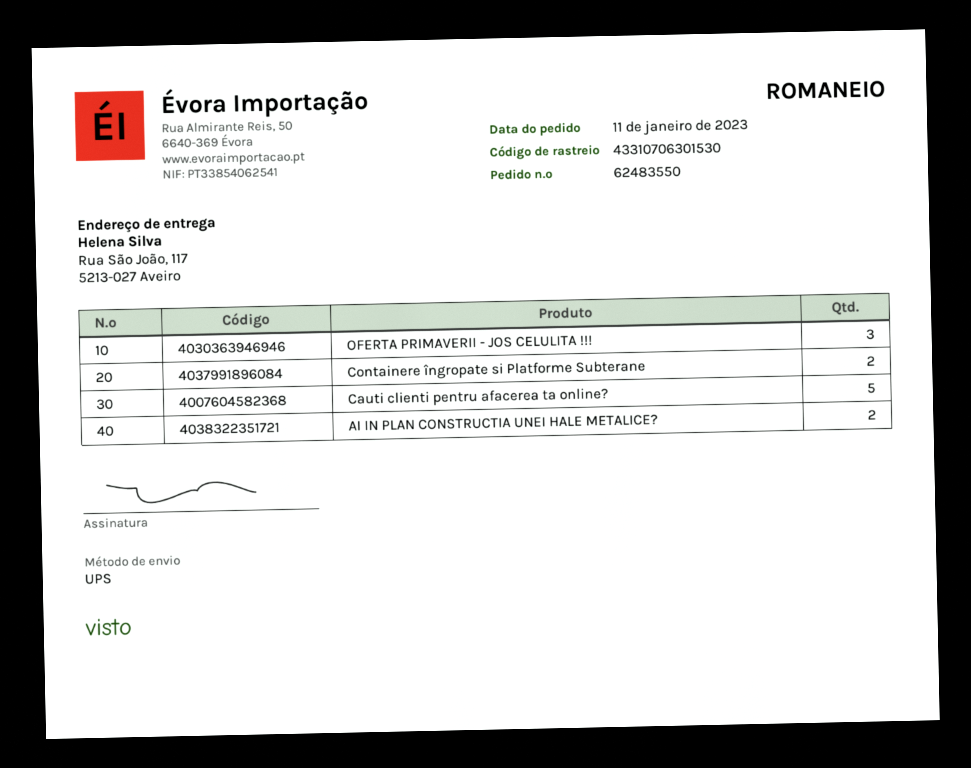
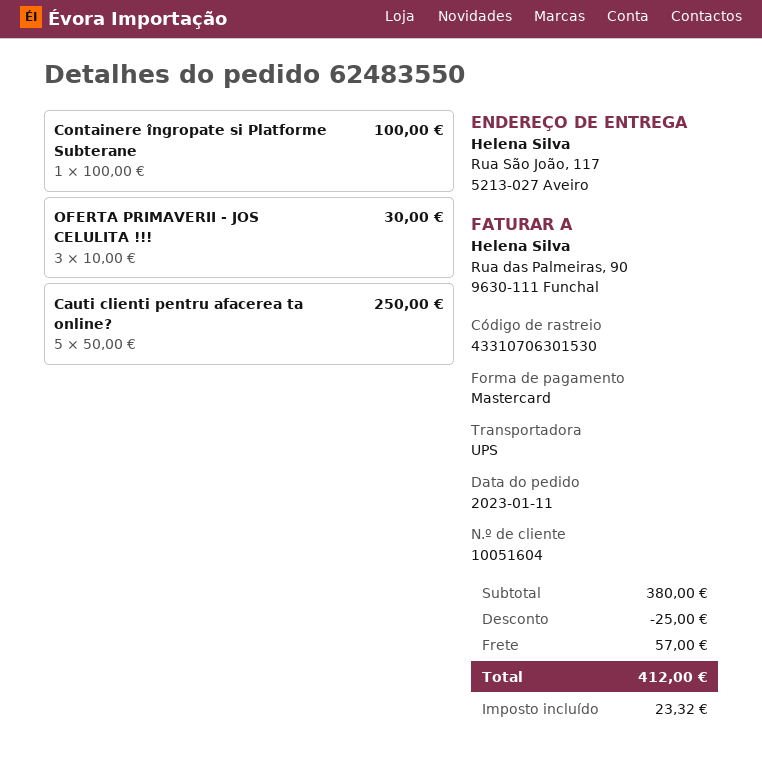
Containere îngropate si Platforme Subterane: 2 -> 1
AI IN PLAN CONSTRUCTIA UNEI HALE METALICE?: 2 -> none

